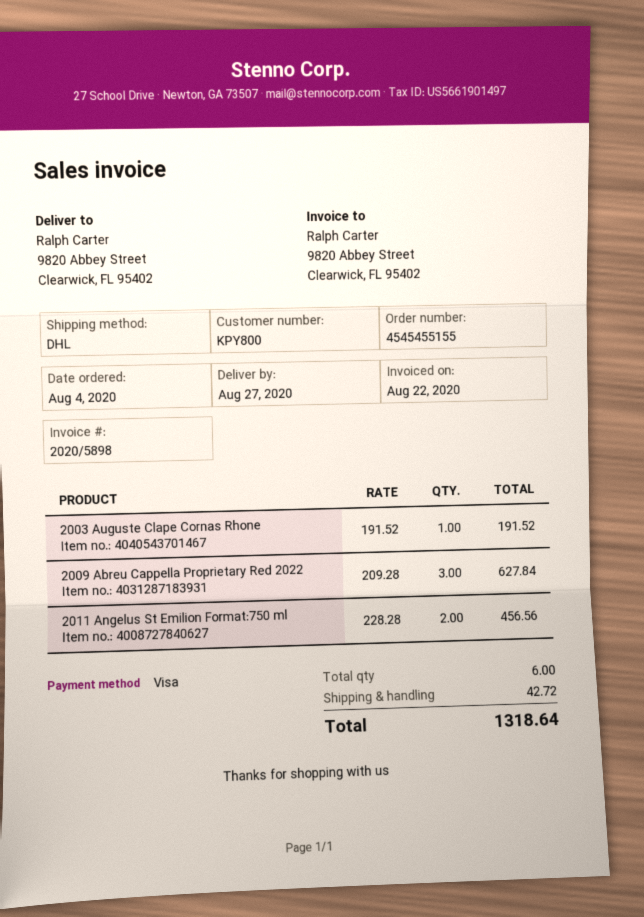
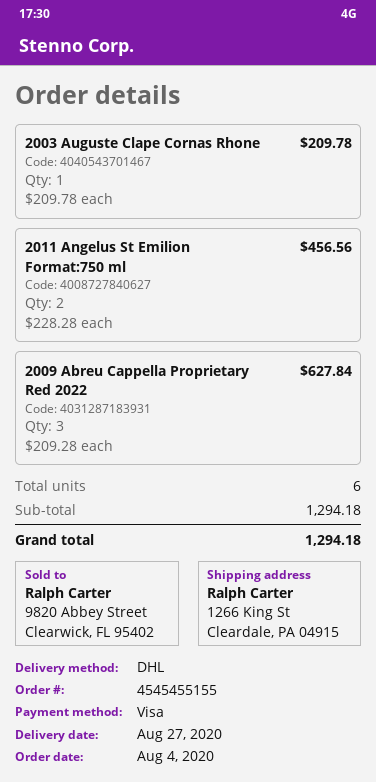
ship to: 9820 Abbey Street, Clearwick, FL 95402 -> 1266 King St, Cleardale, PA 04915
2003 Auguste Clape Cornas Rhone: 1 x 191.52 = 191.52 -> 1 x 209.78 = 209.78
shipping: 42.72 -> none
total: 1318.64 -> 1294.18

